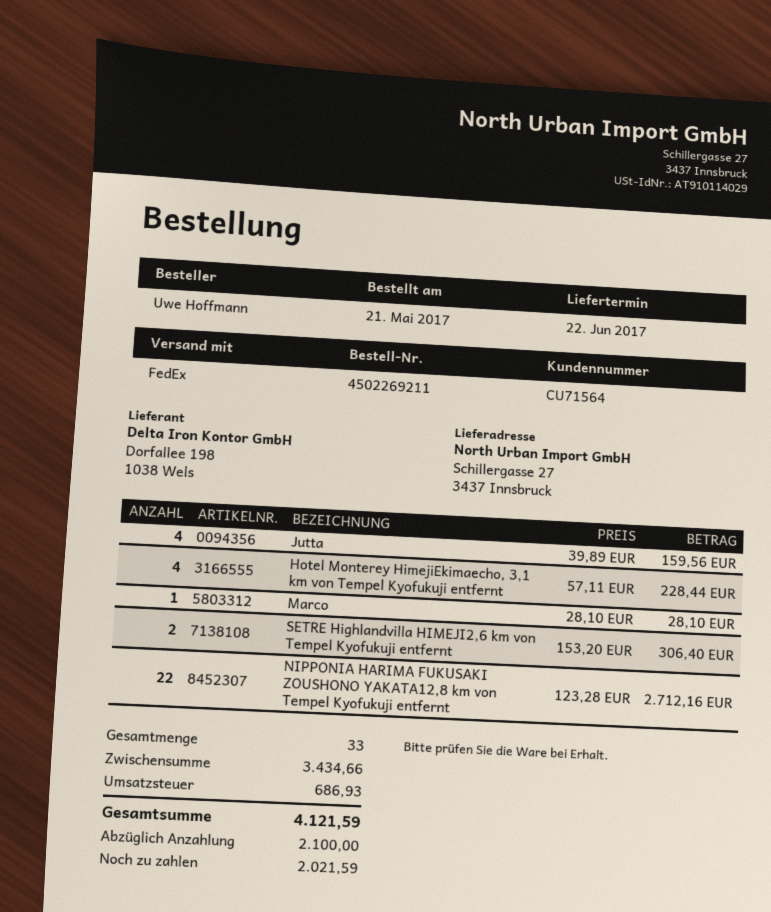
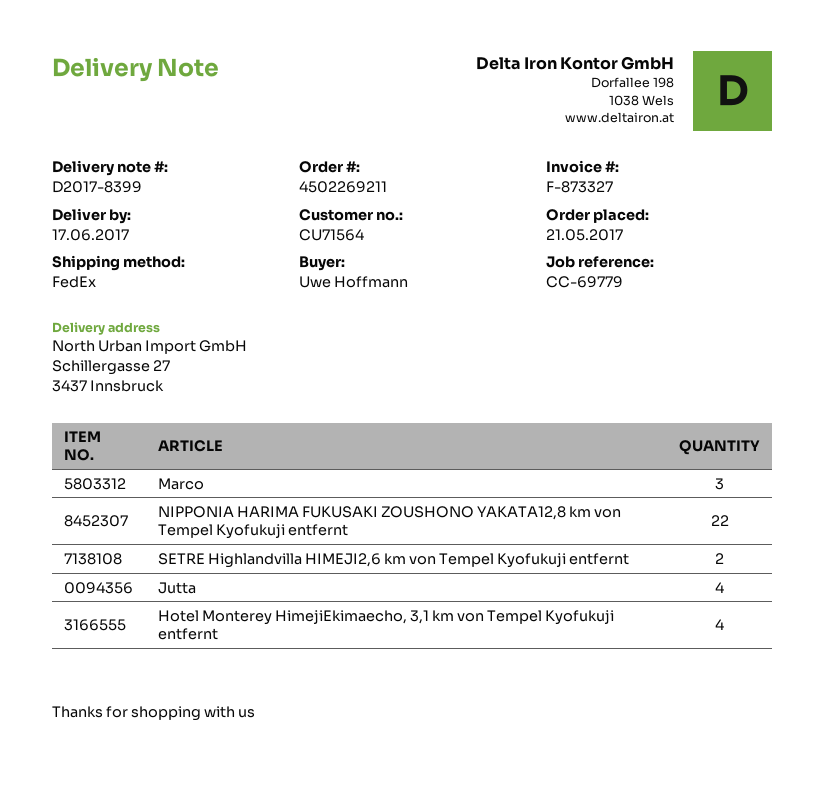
delivery date: 2017-06-22 -> 2017-06-17
Marco: 1 -> 3

